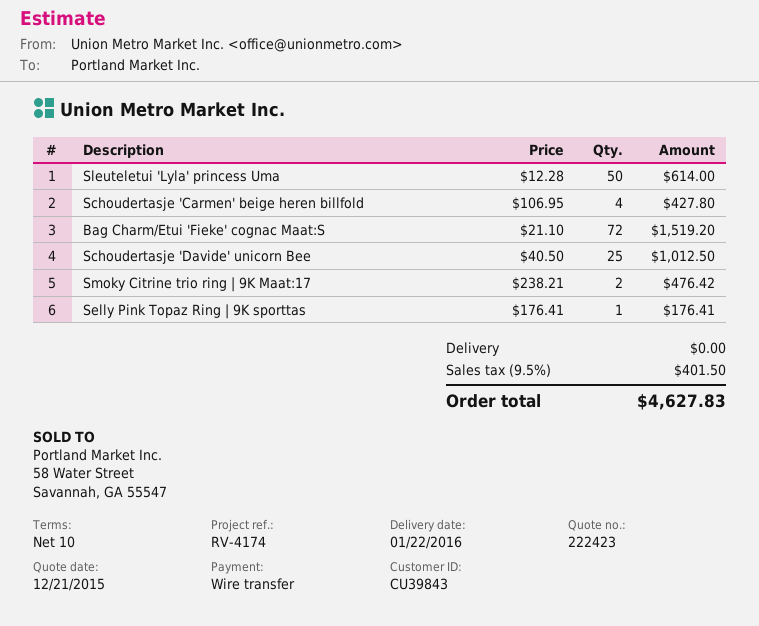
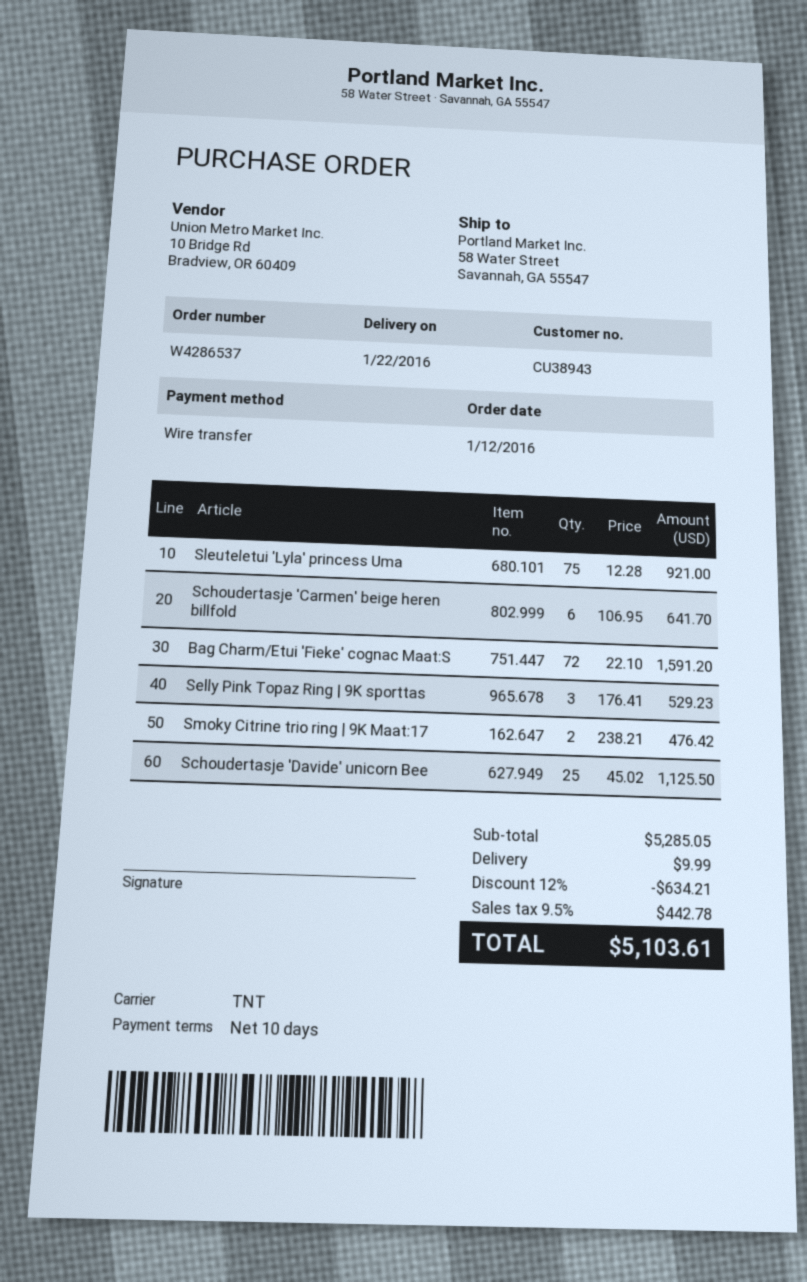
customer number: CU39843 -> CU38943
Sleuteletui 'Lyla' princess Uma: 50 x 12.28 = 614.00 -> 75 x 12.28 = 921.00
Schoudertasje 'Carmen' beige heren billfold: 4 x 106.95 = 427.80 -> 6 x 106.95 = 641.70
Bag Charm/Etui 'Fieke' cognac Maat:S: 72 x 21.10 = 1519.20 -> 72 x 22.10 = 1591.20
Schoudertasje 'Davide' unicorn Bee: 25 x 40.50 = 1012.50 -> 25 x 45.02 = 1125.50
Selly Pink Topaz Ring | 9K sporttas: 1 x 176.41 = 176.41 -> 3 x 176.41 = 529.23
discount: none -> 12% = 634.21
shipping: 0.00 -> 9.99
tax: 9.5% = 401.50 -> 9.5% = 442.78
total: 4627.83 -> 5103.61

